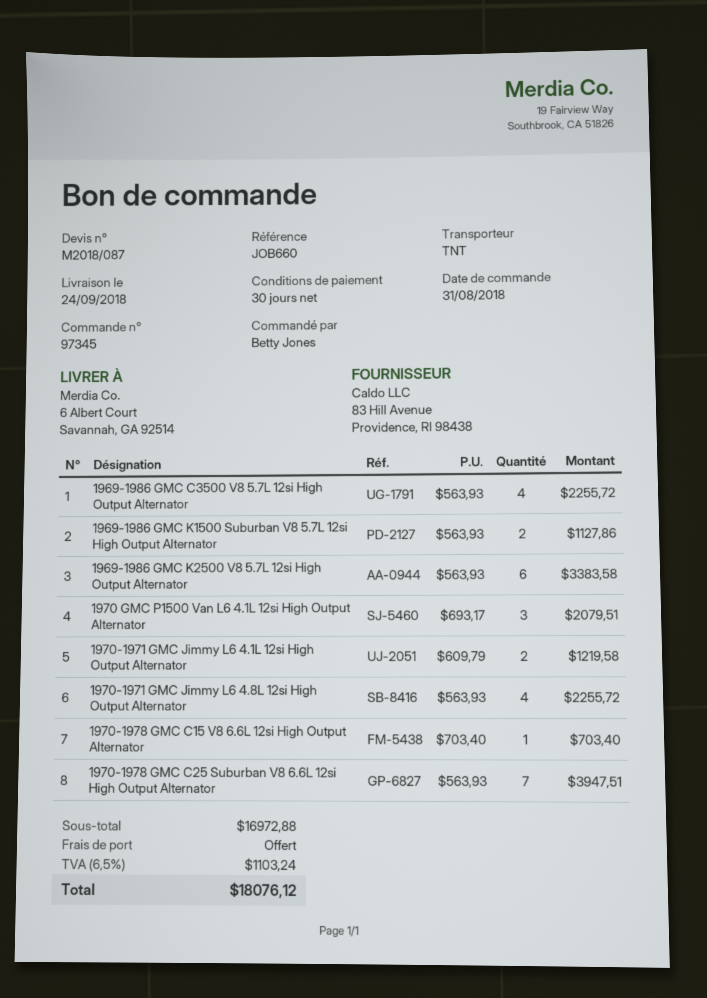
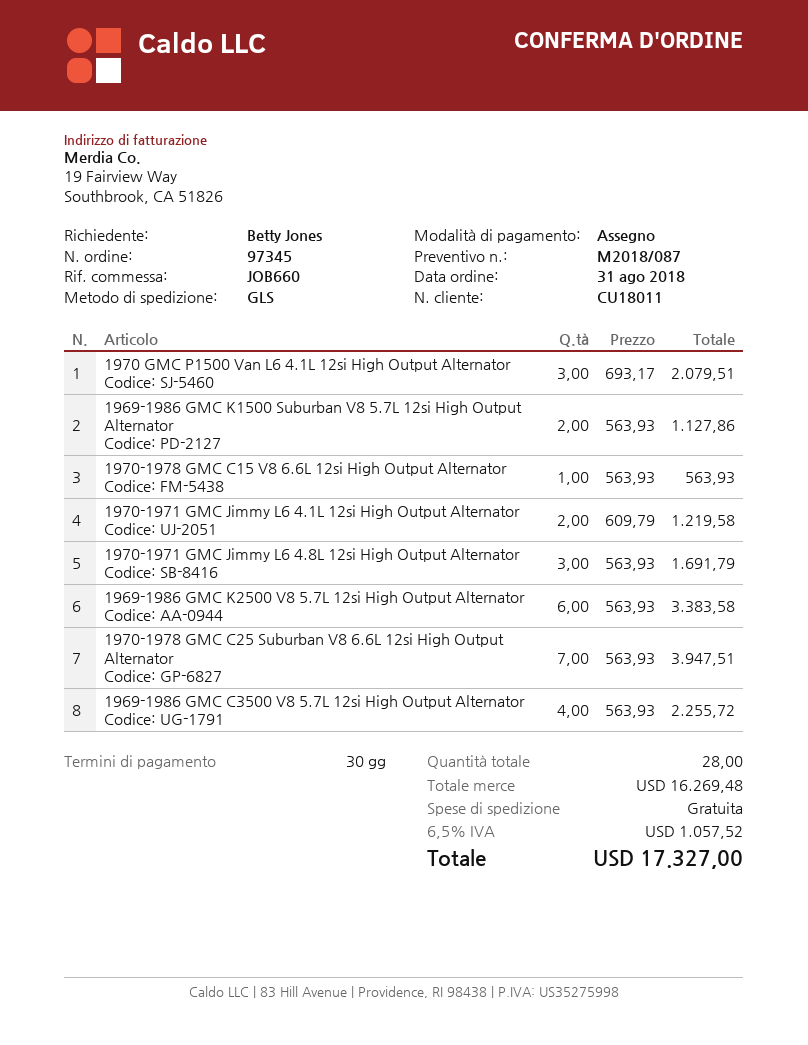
shipping method: TNT -> GLS
1970-1971 GMC Jimmy L6 4.8L 12si High Output Alternator: 4 x 563.93 = 2255.72 -> 3 x 563.93 = 1691.79
1970-1978 GMC C15 V8 6.6L 12si High Output Alternator: 1 x 703.40 = 703.40 -> 1 x 563.93 = 563.93
subtotal: 16972.88 -> 16269.48
tax: 6.5% = 1103.24 -> 6.5% = 1057.52
total: 18076.12 -> 17327.00

